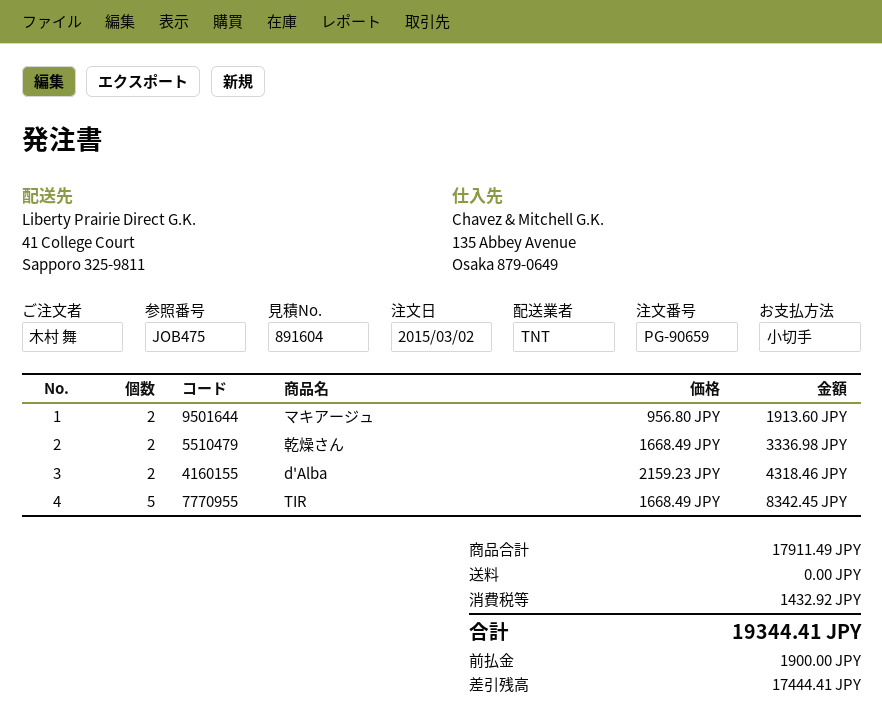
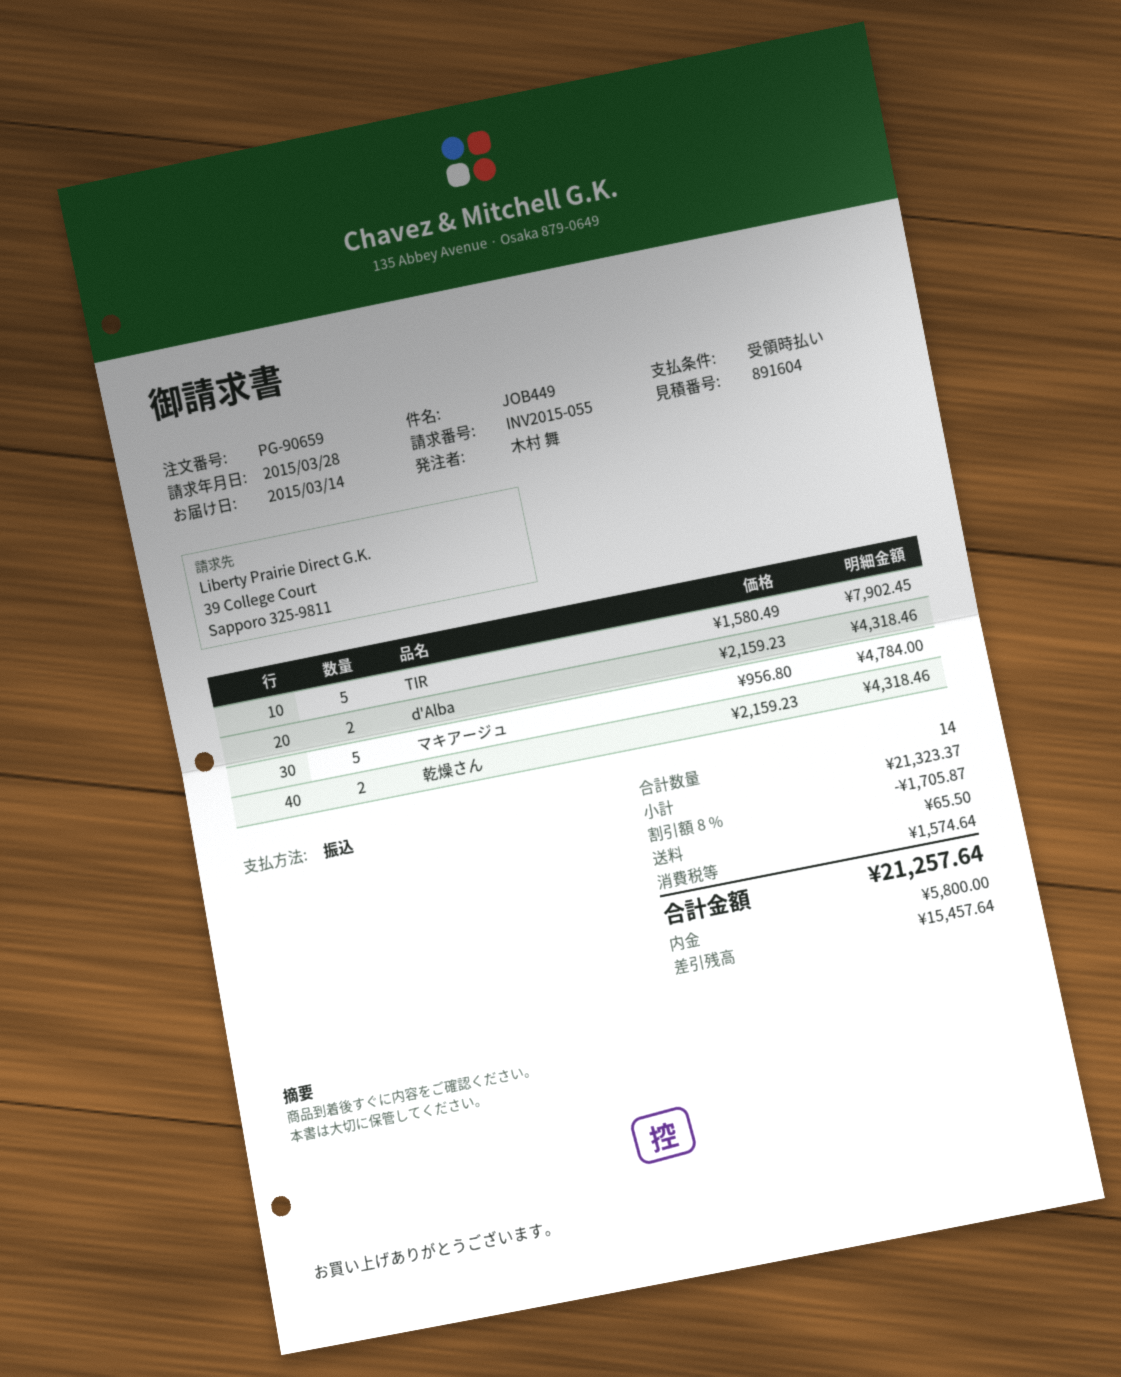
reference: JOB475 -> JOB449
payment method: cheque -> bank transfer
マキアージュ: 2 x 956.80 = 1913.60 -> 5 x 956.80 = 4784.00
乾燥さん: 2 x 1668.49 = 3336.98 -> 2 x 2159.23 = 4318.46
TIR: 5 x 1668.49 = 8342.45 -> 5 x 1580.49 = 7902.45
subtotal: 17911.49 -> 21323.37
discount: none -> 8% = 1705.87
shipping: 0.00 -> 65.50
tax: 1432.92 -> 1574.64
total: 19344.41 -> 21257.64
deposit: 1900.00 -> 5800.00
balance: 17444.41 -> 15457.64

